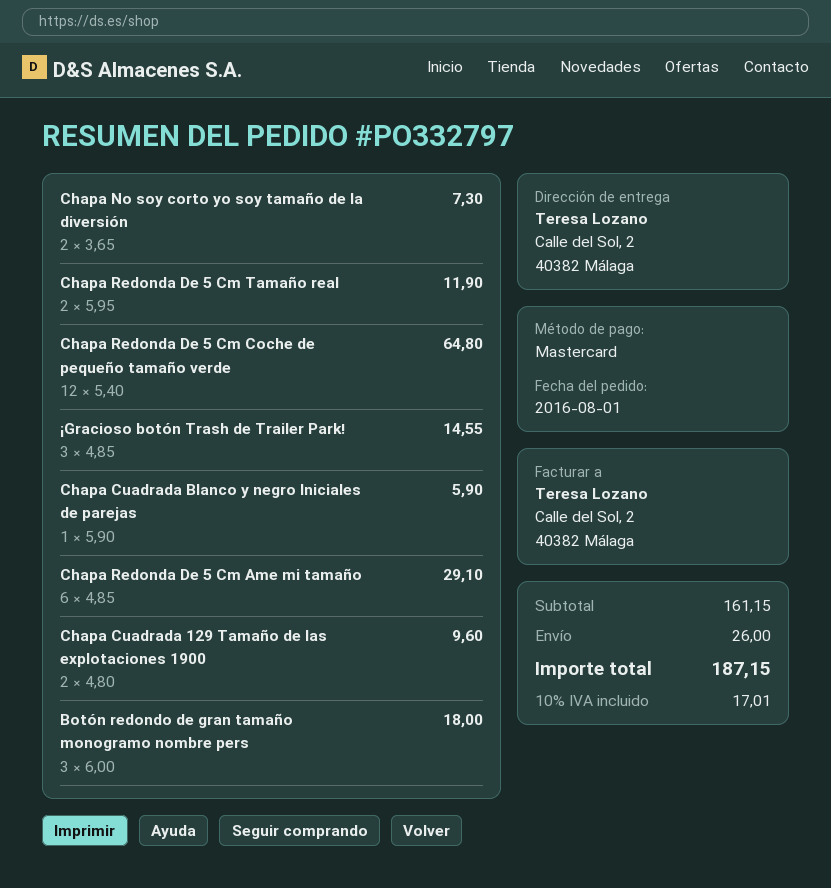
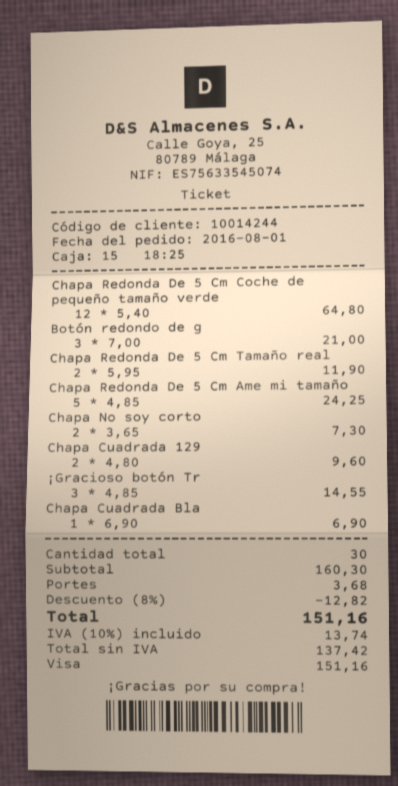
payment method: Mastercard -> Visa
Chapa Cuadrada Blanco y negro Iniciales de parejas: 1 x 5.90 = 5.90 -> 1 x 6.90 = 6.90
Chapa Redonda De 5 Cm Ame mi tamaño: 6 x 4.85 = 29.10 -> 5 x 4.85 = 24.25
Botón redondo de gran tamaño monogramo nombre pers: 3 x 6.00 = 18.00 -> 3 x 7.00 = 21.00
subtotal: 161.15 -> 160.30
discount: none -> 8% = 12.82
shipping: 26.00 -> 3.68
tax: 10% = 17.01 -> 10% = 13.74
total: 187.15 -> 151.16

